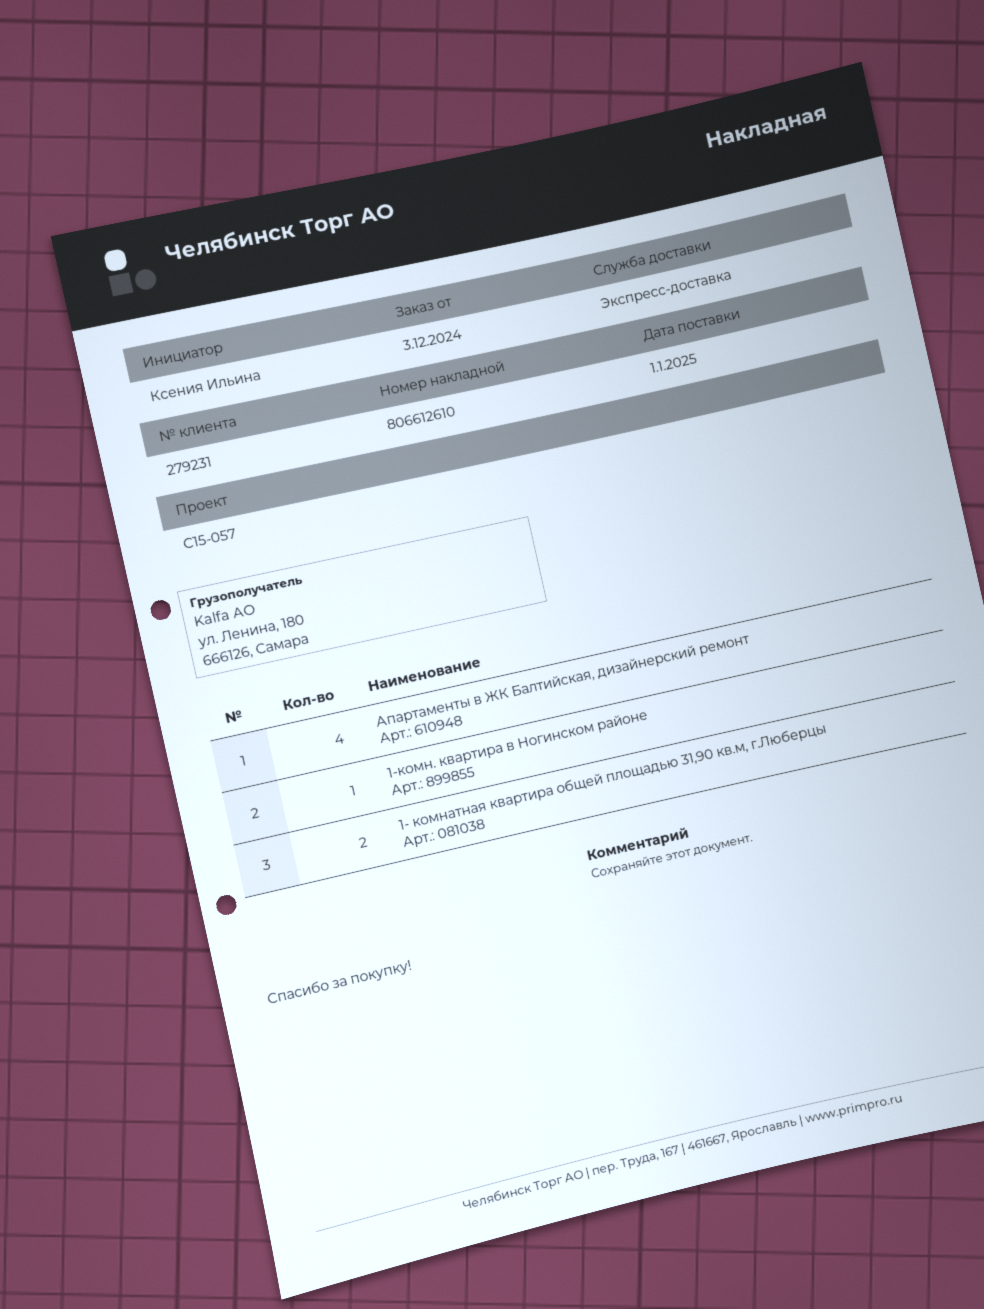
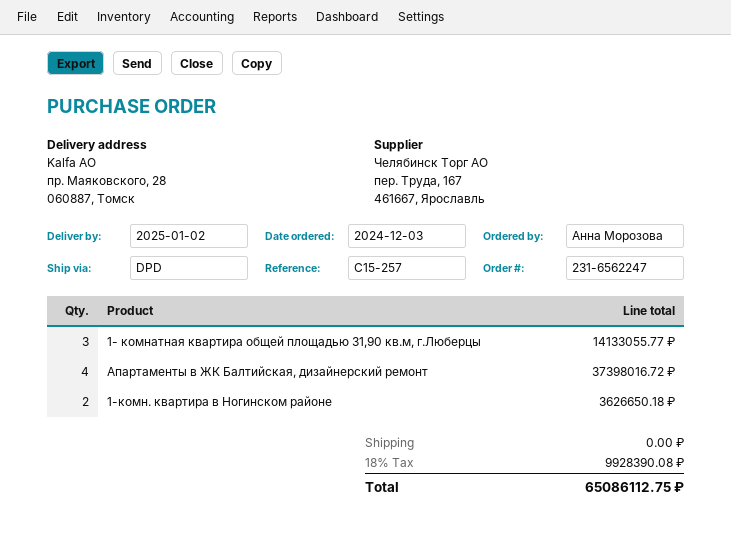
delivery date: 2025-01-01 -> 2025-01-02
reference: C15-057 -> C15-257
ordered by: Ксения Ильина -> Анна Морозова
shipping method: express -> DPD
ship to: ул. Ленина, 180, 666126, Самара -> пр. Маяковского, 28, 060887, Томск
1-комн. квартира в Ногинском районе: 1 -> 2
1- комнатная квартира общей площадью 31,90 кв.м, г.Люберцы: 2 -> 3

